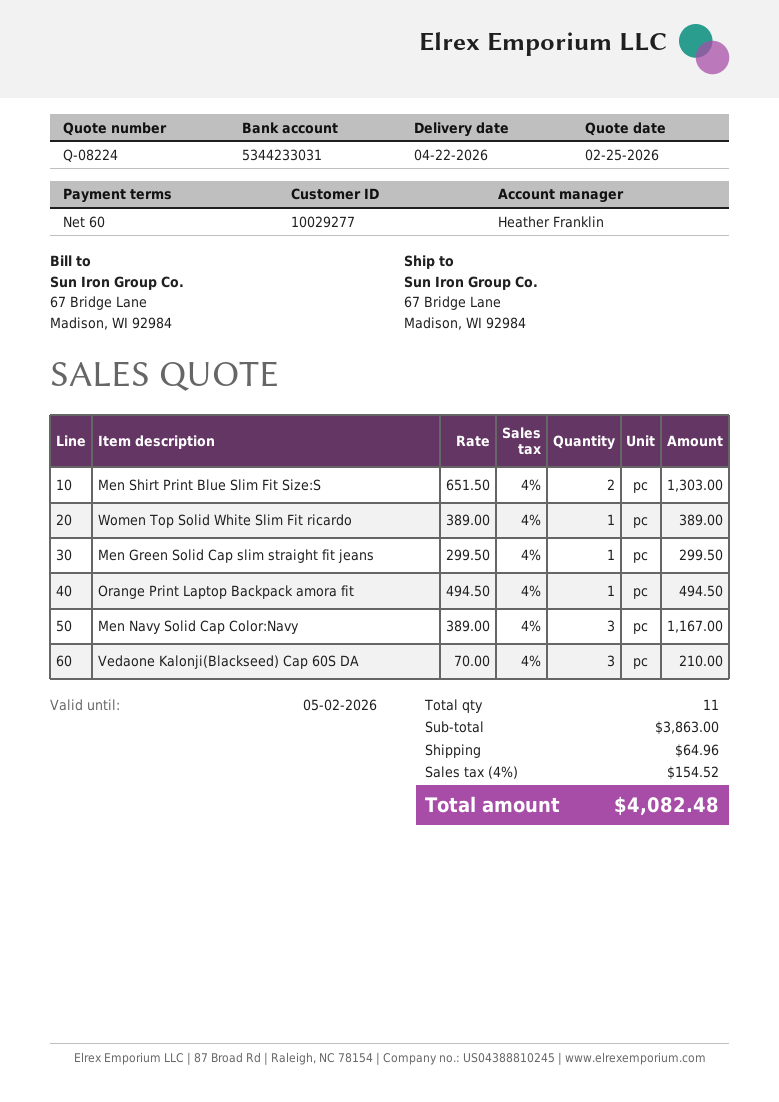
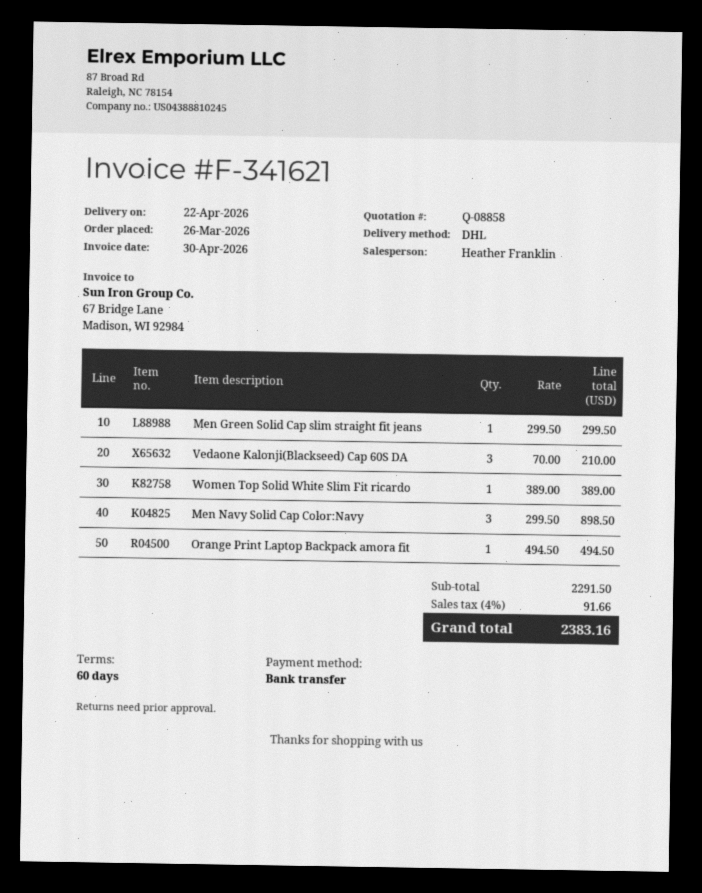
quote number: Q-08224 -> Q-08858
Men Shirt Print Blue Slim Fit Size:S: 2 x 651.50 = 1303.00 -> none
Men Navy Solid Cap Color:Navy: 3 x 389.00 = 1167.00 -> 3 x 299.50 = 898.50
subtotal: 3863.00 -> 2291.50
shipping: 64.96 -> none
tax: 4% = 154.52 -> 4% = 91.66
total: 4082.48 -> 2383.16

